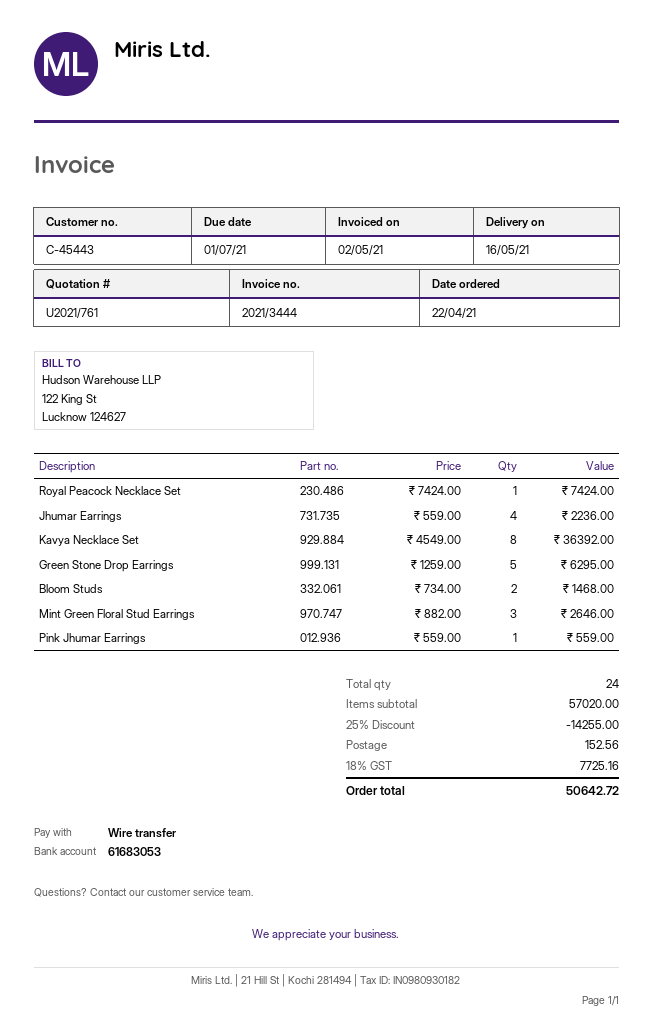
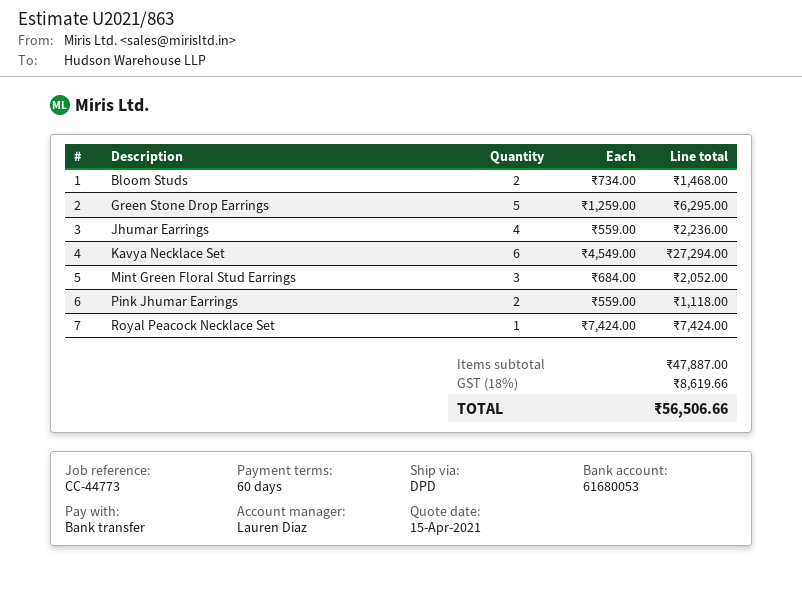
quote number: U2021/761 -> U2021/863
bank account: 61683053 -> 61680053
Kavya Necklace Set: 8 x 4549.00 = 36392.00 -> 6 x 4549.00 = 27294.00
Mint Green Floral Stud Earrings: 3 x 882.00 = 2646.00 -> 3 x 684.00 = 2052.00
Pink Jhumar Earrings: 1 x 559.00 = 559.00 -> 2 x 559.00 = 1118.00
subtotal: 57020.00 -> 47887.00
discount: 25% = 14255.00 -> none
shipping: 152.56 -> none
tax: 18% = 7725.16 -> 18% = 8619.66
total: 50642.72 -> 56506.66

